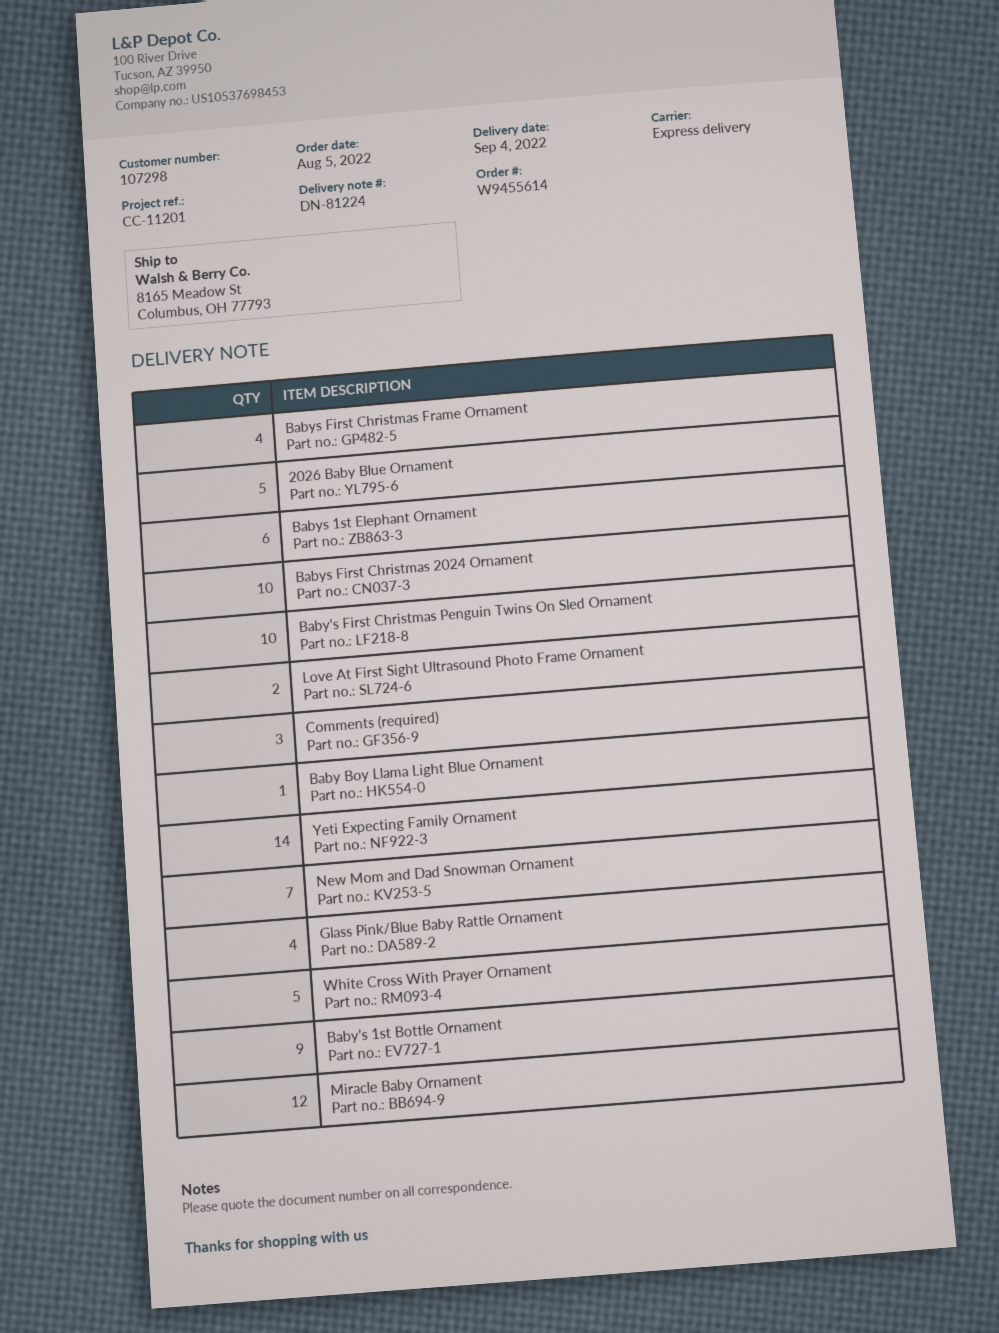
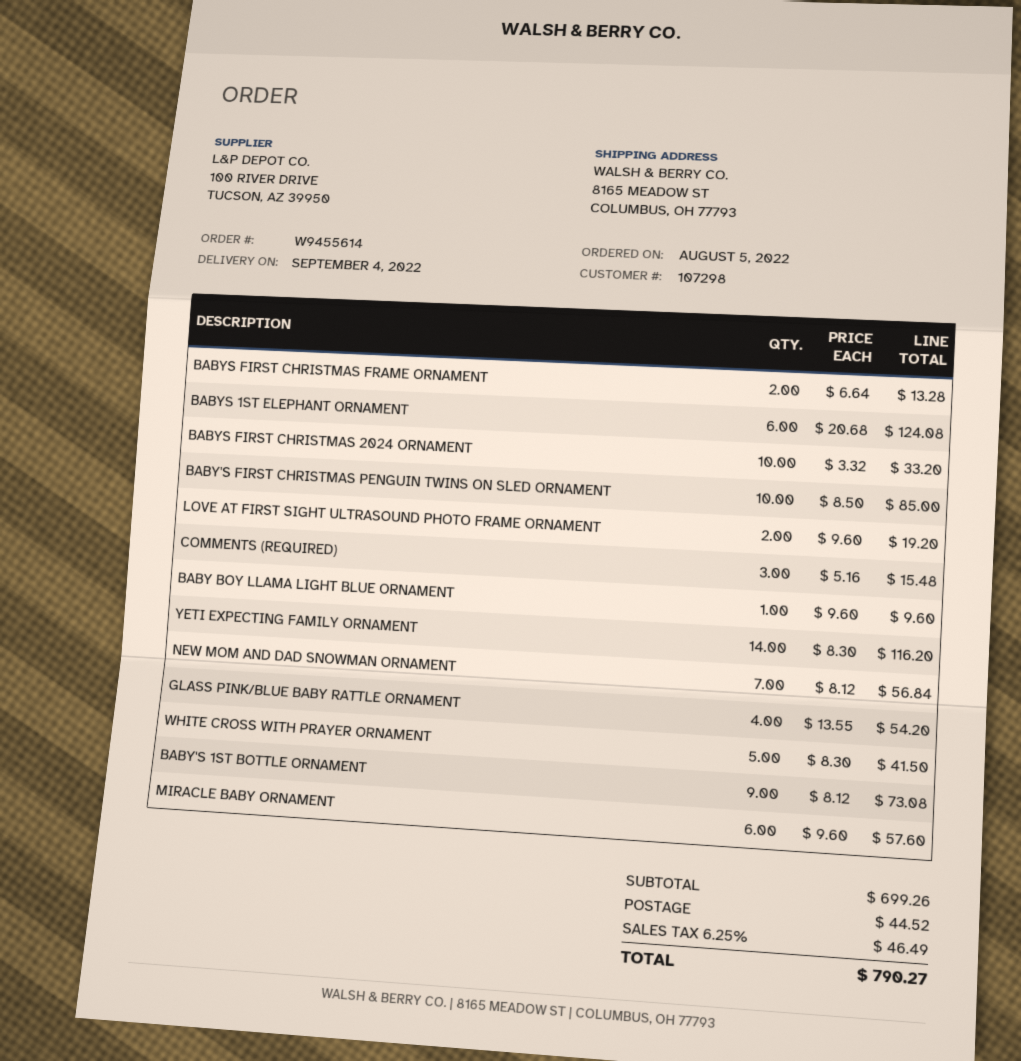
Babys First Christmas Frame Ornament: 4 -> 2
2026 Baby Blue Ornament: 5 -> none
Miracle Baby Ornament: 12 -> 6

